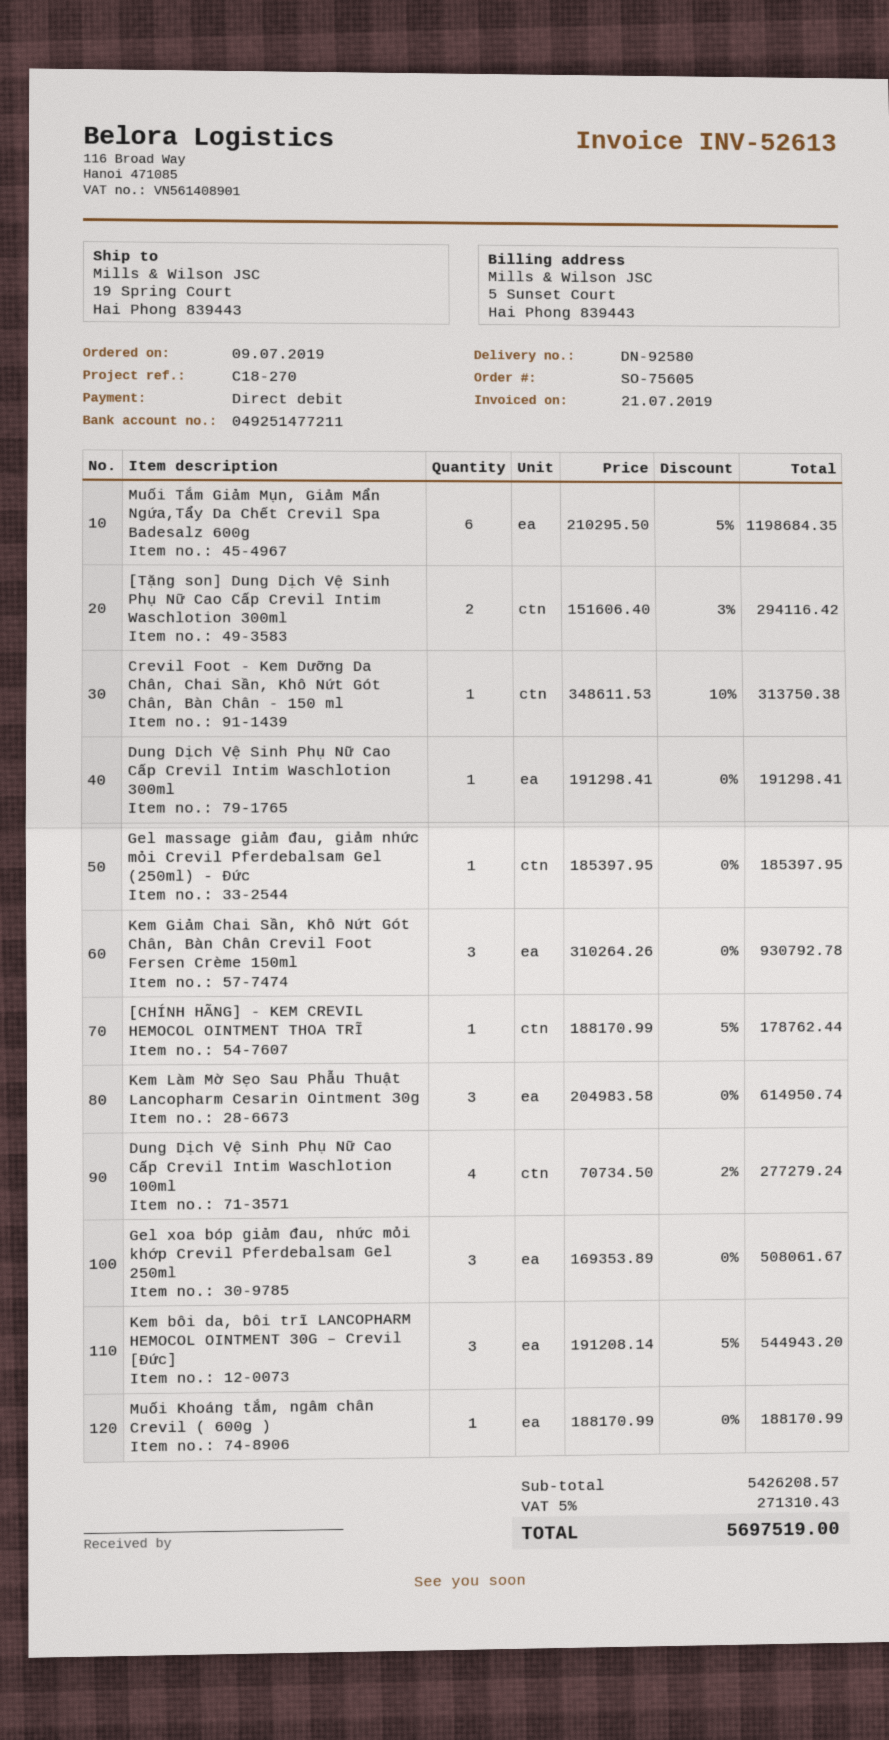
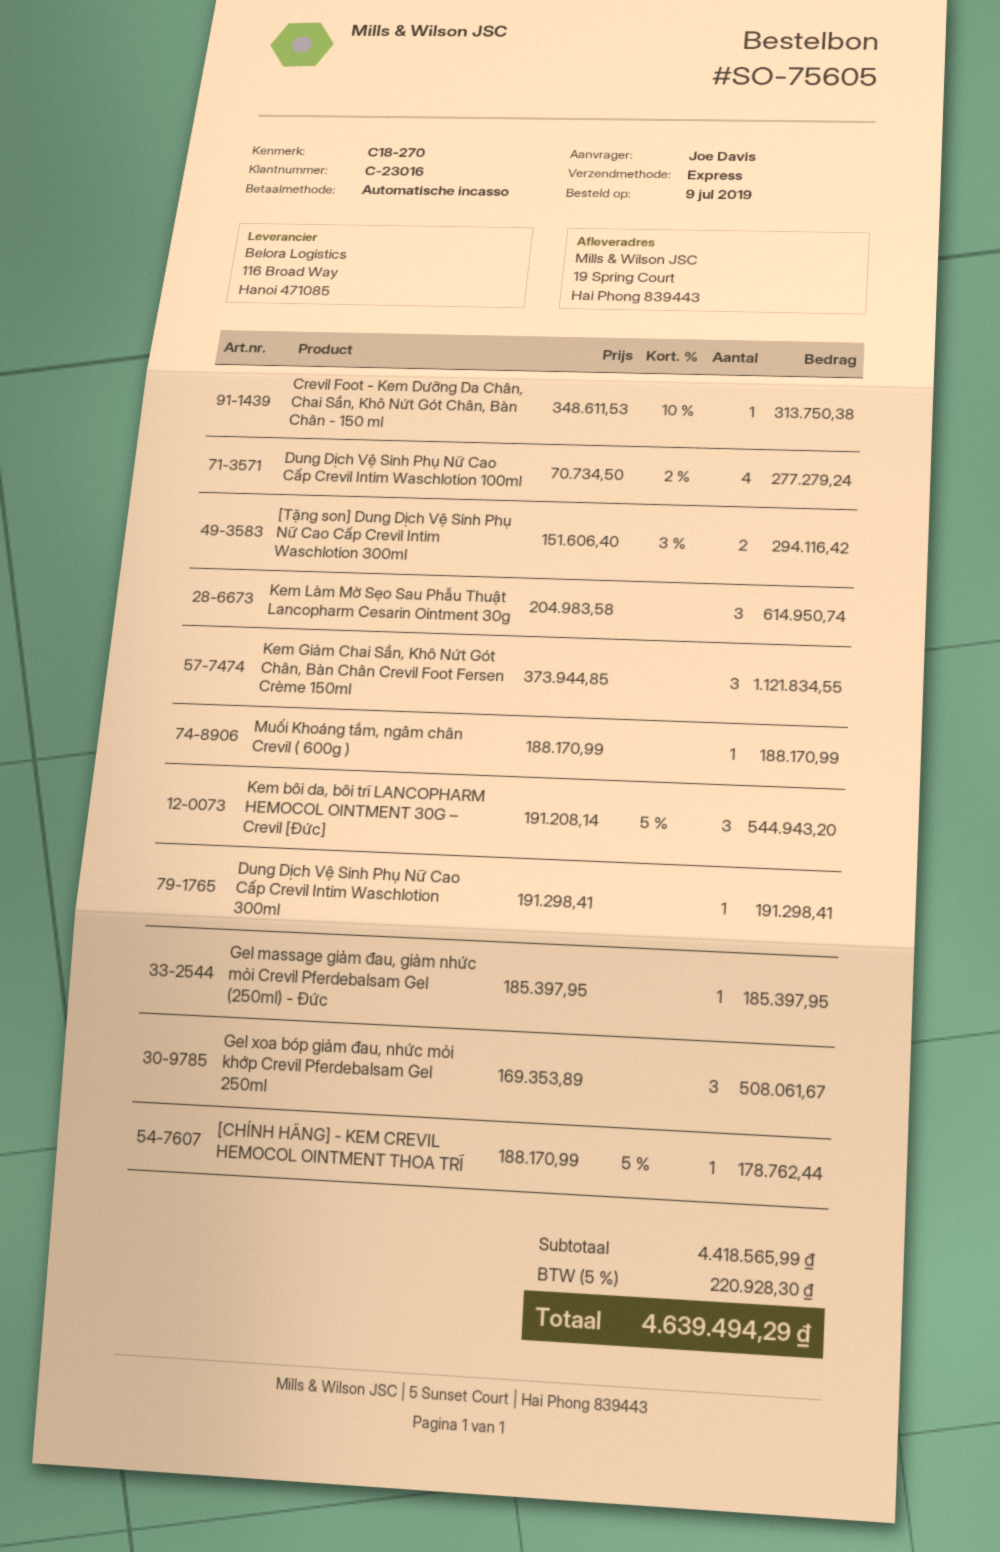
Muối Tắm Giảm Mụn, Giảm Mẩn Ngứa,Tẩy Da Chết Crevil Spa Badesalz 600g: 6 x 210295.50 - 5% = 1198684.35 -> none
Kem Giảm Chai Sần, Khô Nứt Gót Chân, Bàn Chân Crevil Foot Fersen Crème 150ml: 3 x 310264.26 = 930792.78 -> 3 x 373944.85 = 1121834.55
subtotal: 5426208.57 -> 4418565.99
tax: 5% = 271310.43 -> 5% = 220928.30
total: 5697519.00 -> 4639494.29

